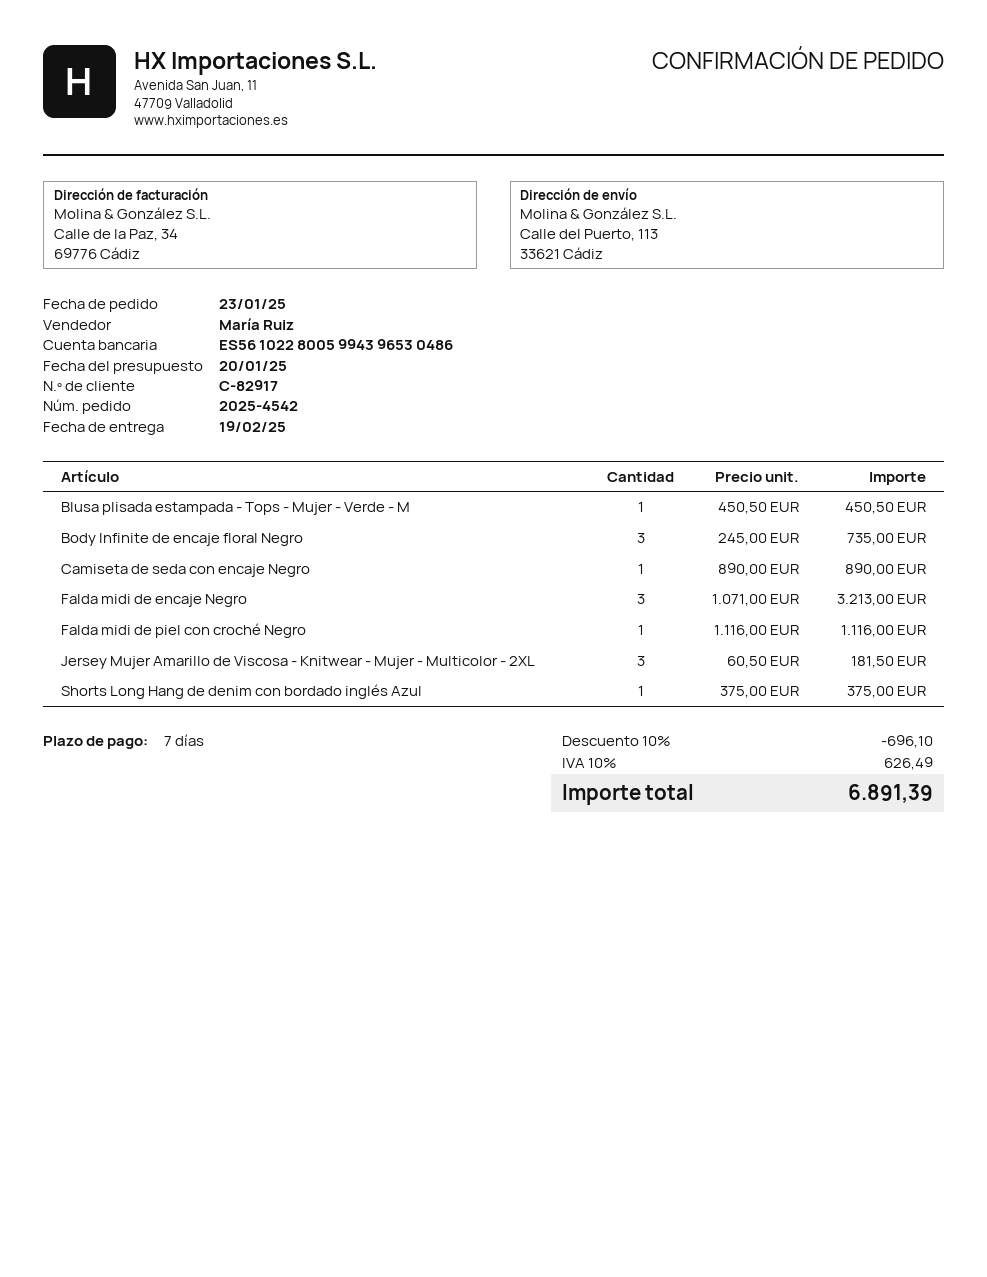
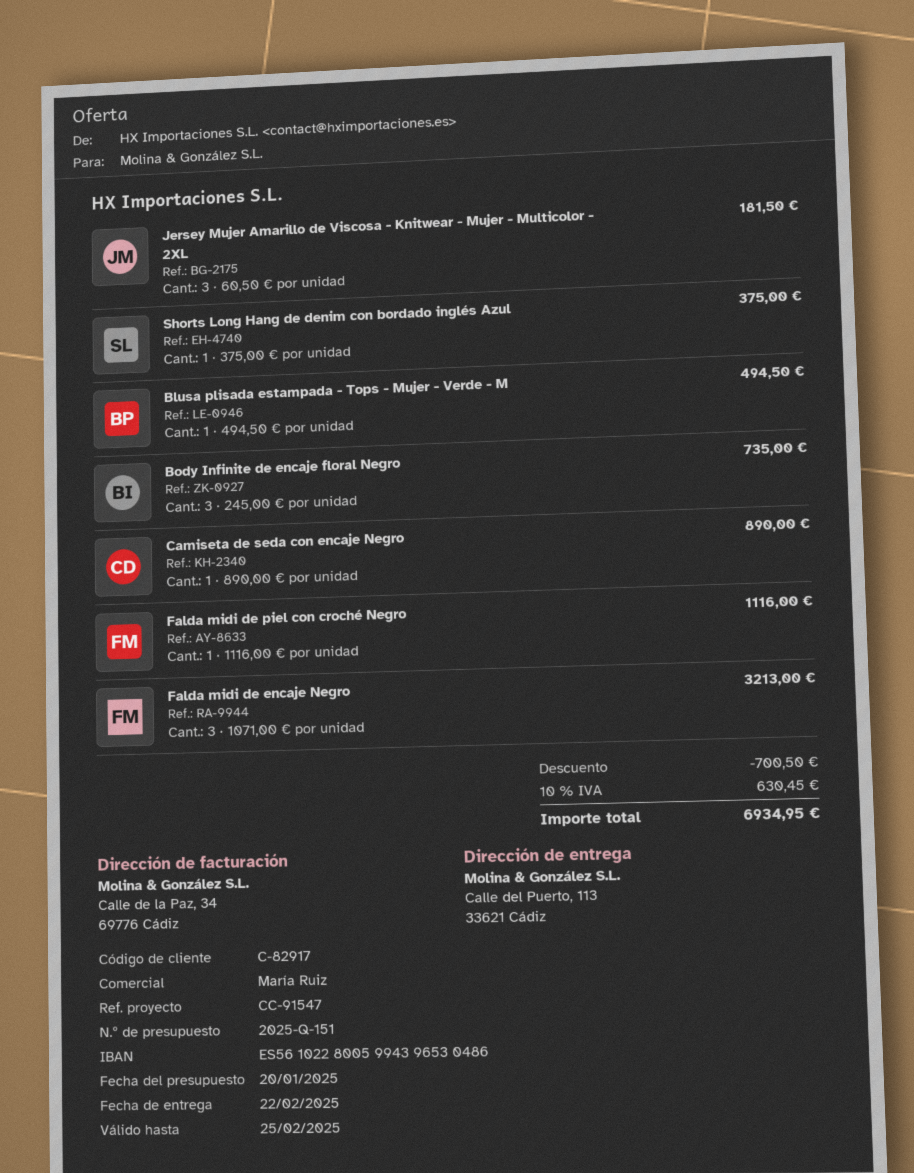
delivery date: 2025-02-19 -> 2025-02-22
Blusa plisada estampada - Tops - Mujer - Verde - M: 1 x 450.50 = 450.50 -> 1 x 494.50 = 494.50
discount: 696.10 -> 700.50
tax: 10% = 626.49 -> 10% = 630.45
total: 6891.39 -> 6934.95

